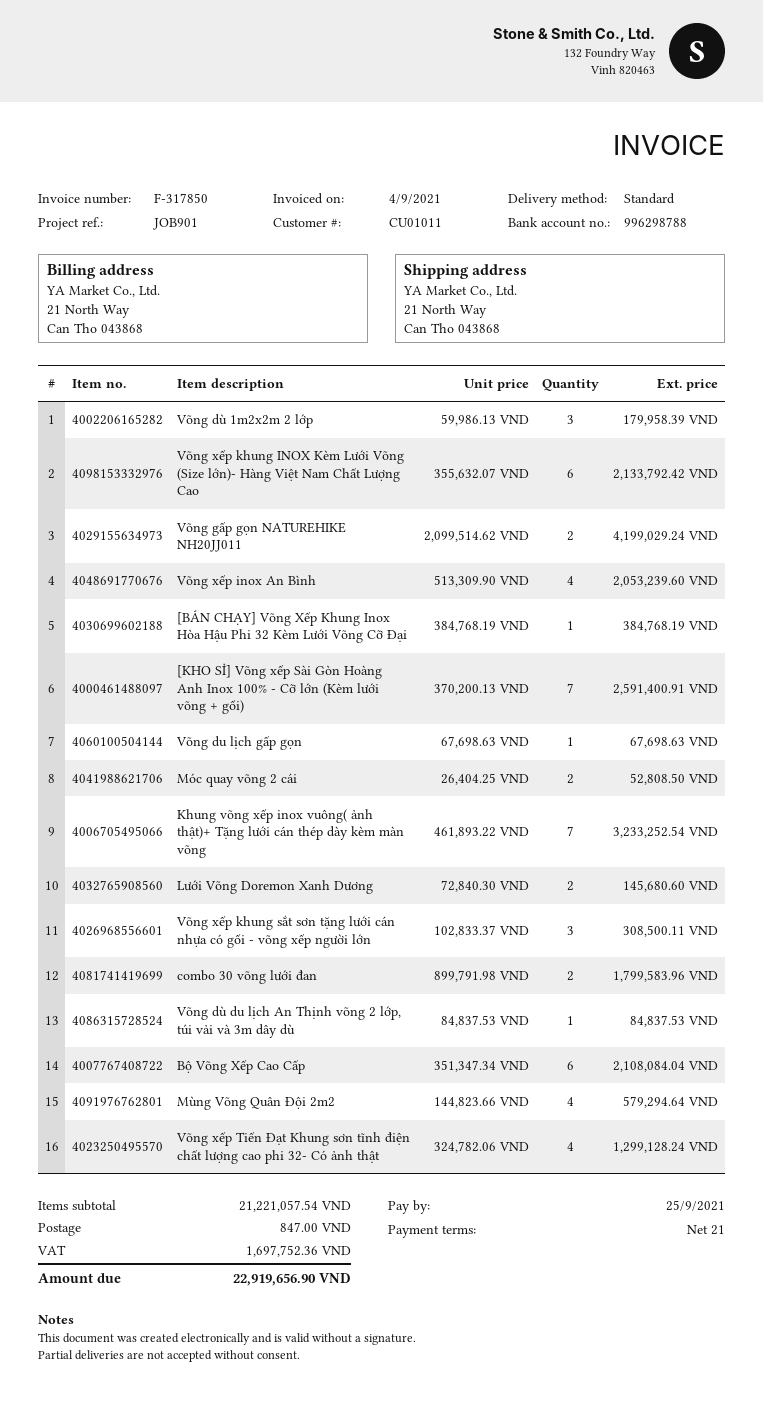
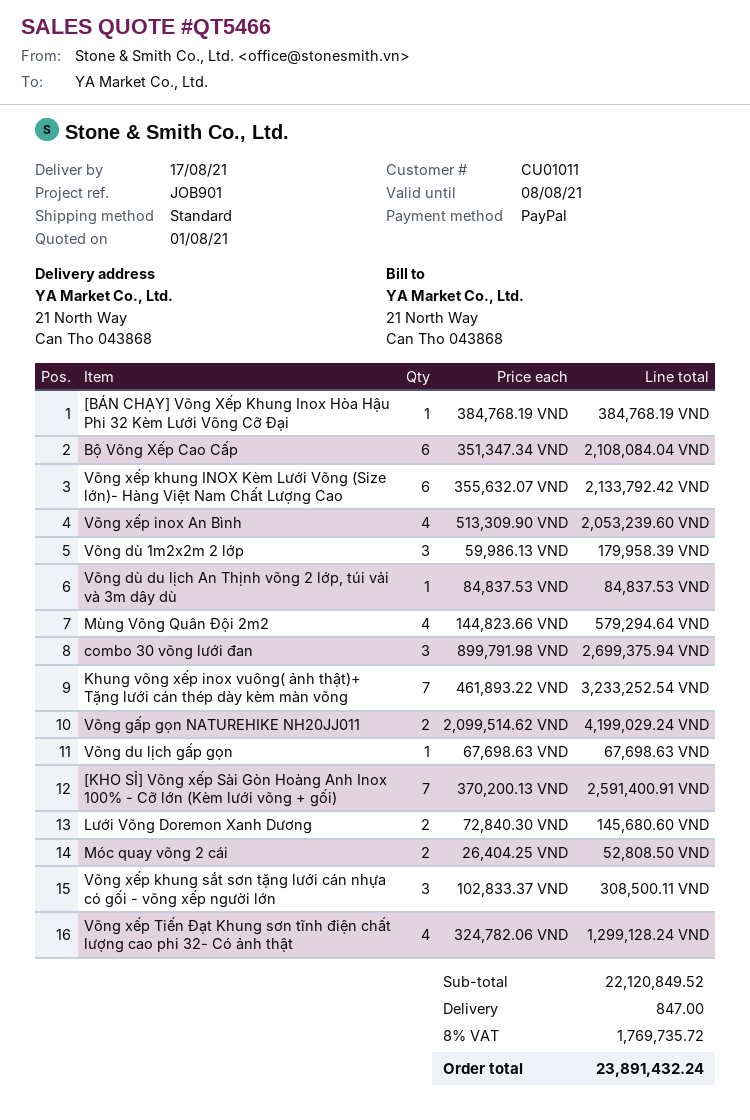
combo 30 võng lưới đan: 2 x 899791.98 = 1799583.96 -> 3 x 899791.98 = 2699375.94
subtotal: 21221057.54 -> 22120849.52
tax: 1697752.36 -> 1769735.72
total: 22919656.90 -> 23891432.24

